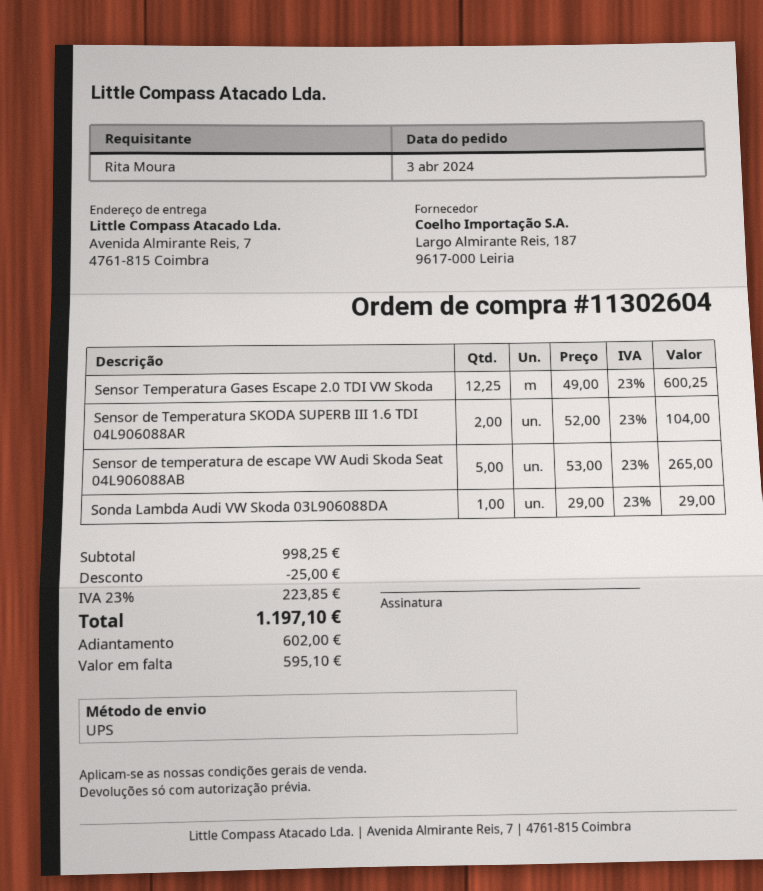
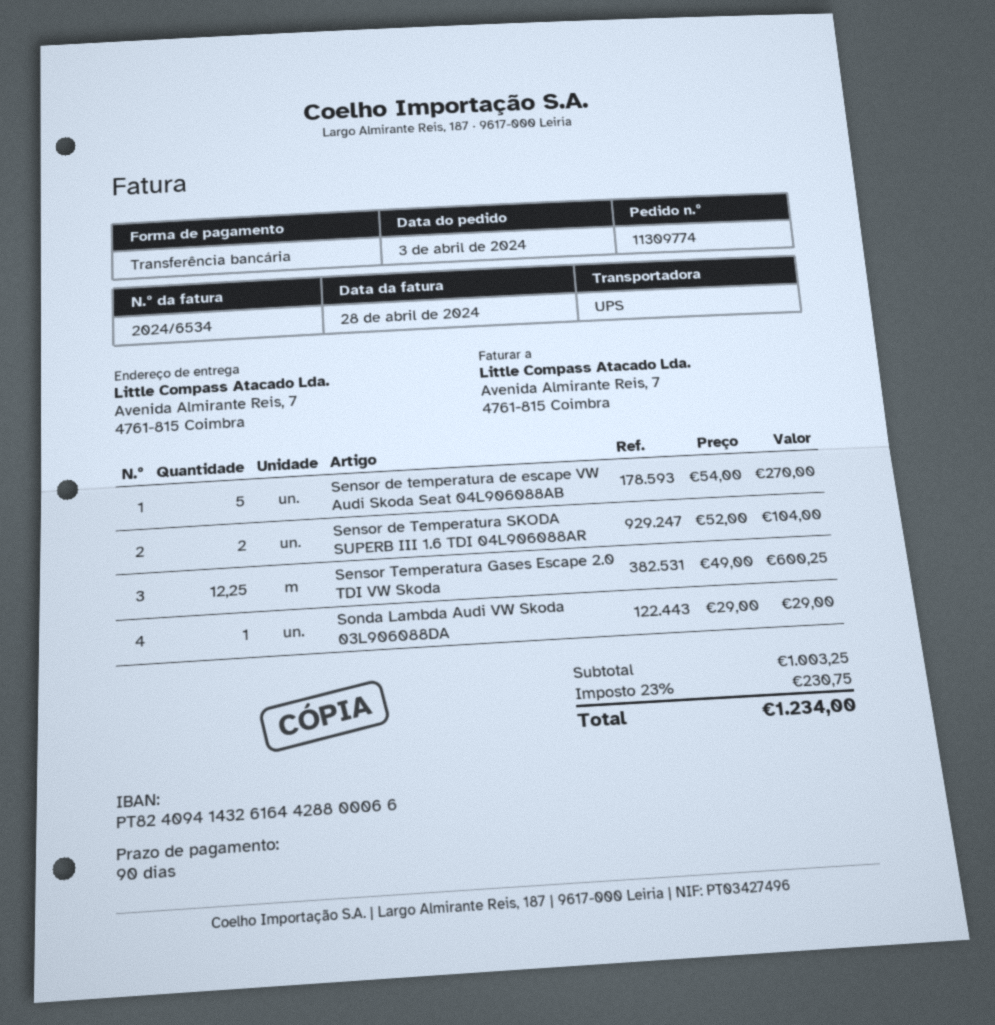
order number: 11302604 -> 11309774
Sensor de temperatura de escape VW Audi Skoda Seat 04L906088AB: 5 x 53.00 = 265.00 -> 5 x 54.00 = 270.00
subtotal: 998.25 -> 1003.25
discount: 25.00 -> none
tax: 23% = 223.85 -> 23% = 230.75
total: 1197.10 -> 1234.00

